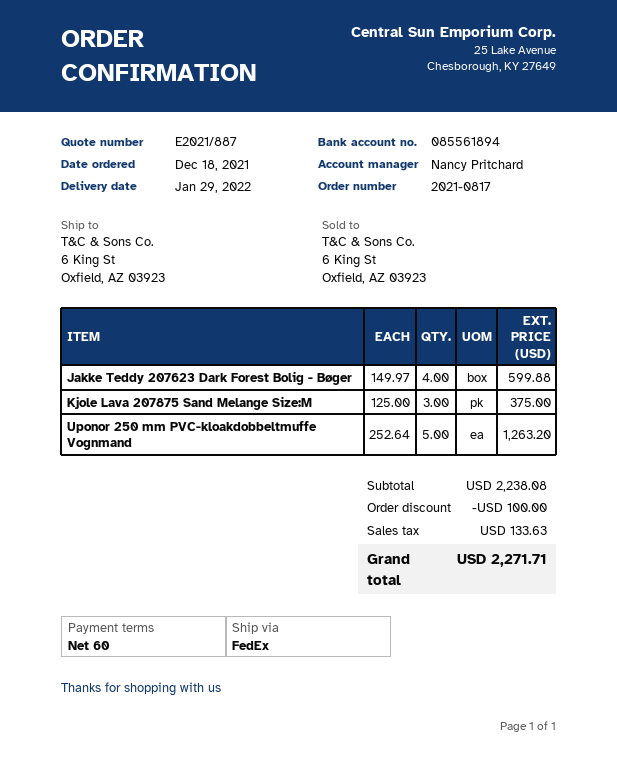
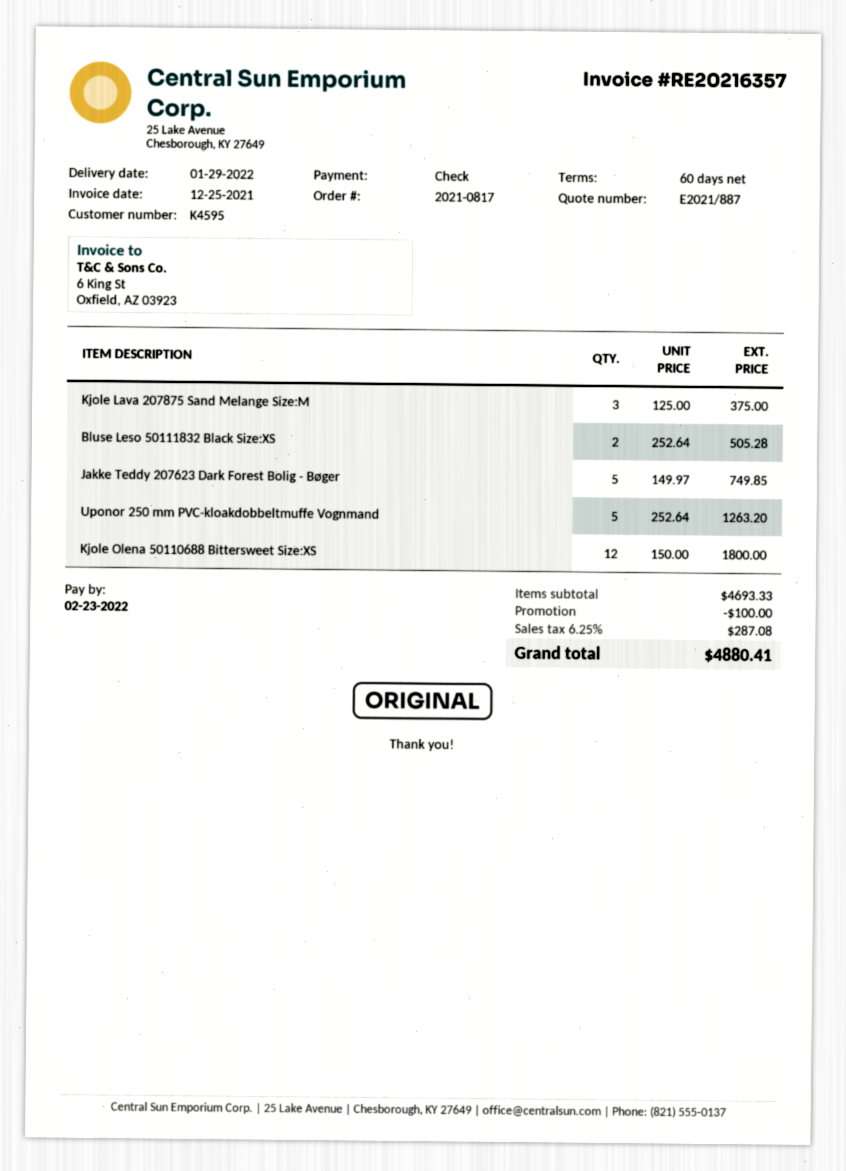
Jakke Teddy 207623 Dark Forest Bolig - Bøger: 4 x 149.97 = 599.88 -> 5 x 149.97 = 749.85
Bluse Leso 50111832 Black Size:XS: none -> 2 x 252.64 = 505.28
Kjole Olena 50110688 Bittersweet Size:XS: none -> 12 x 150.00 = 1800.00
subtotal: 2238.08 -> 4693.33
tax: 133.63 -> 287.08
total: 2271.71 -> 4880.41

